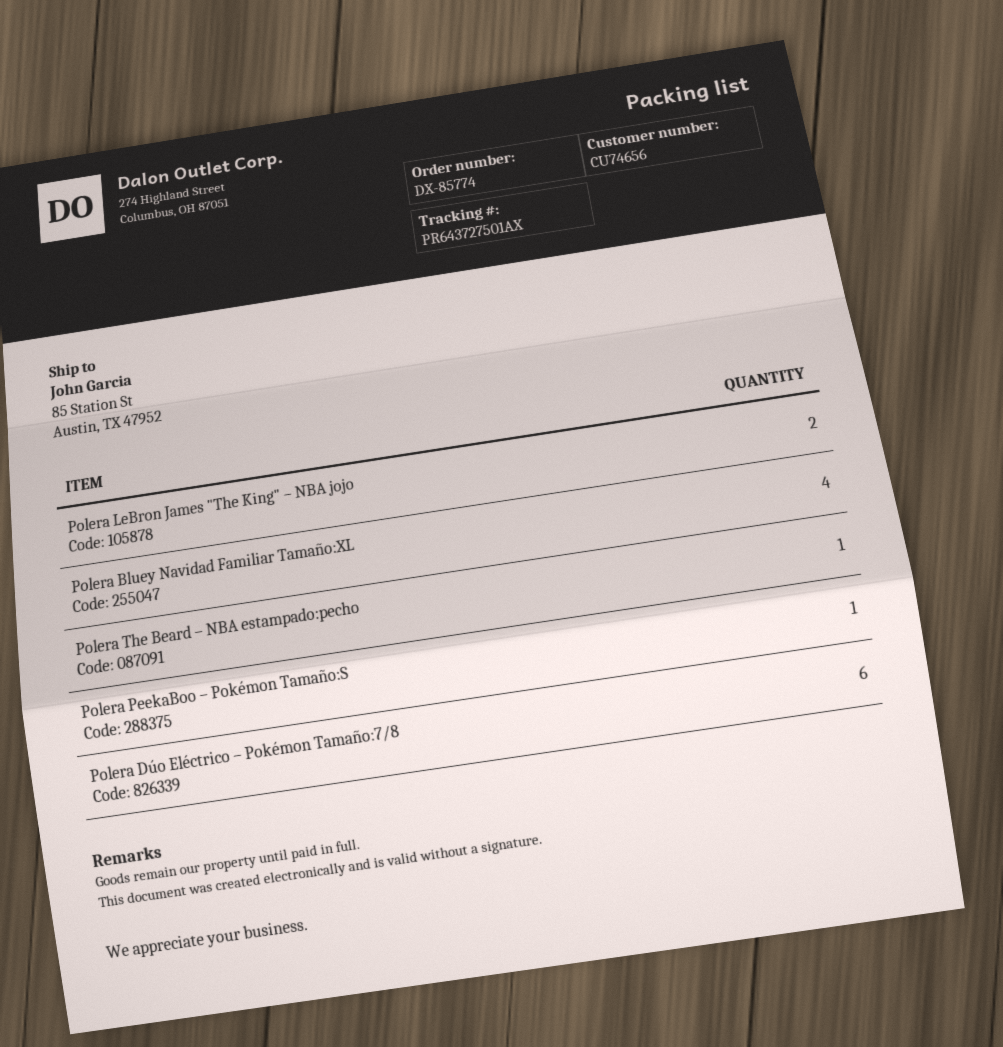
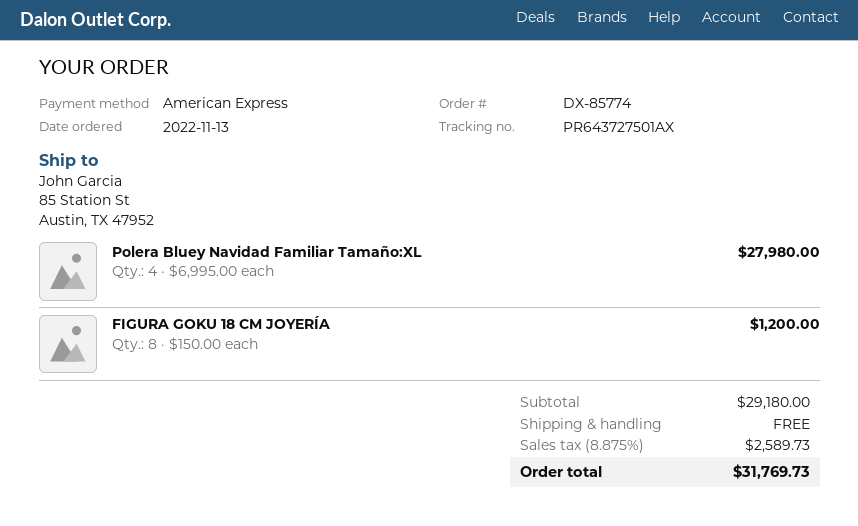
Polera LeBron James "The King" – NBA jojo: 2 -> none
Polera The Beard – NBA estampado:pecho: 1 -> none
Polera PeekaBoo – Pokémon Tamaño:S: 1 -> none
Polera Dúo Eléctrico – Pokémon Tamaño:7/8: 6 -> none
FIGURA GOKU 18 CM JOYERÍA: none -> 8

